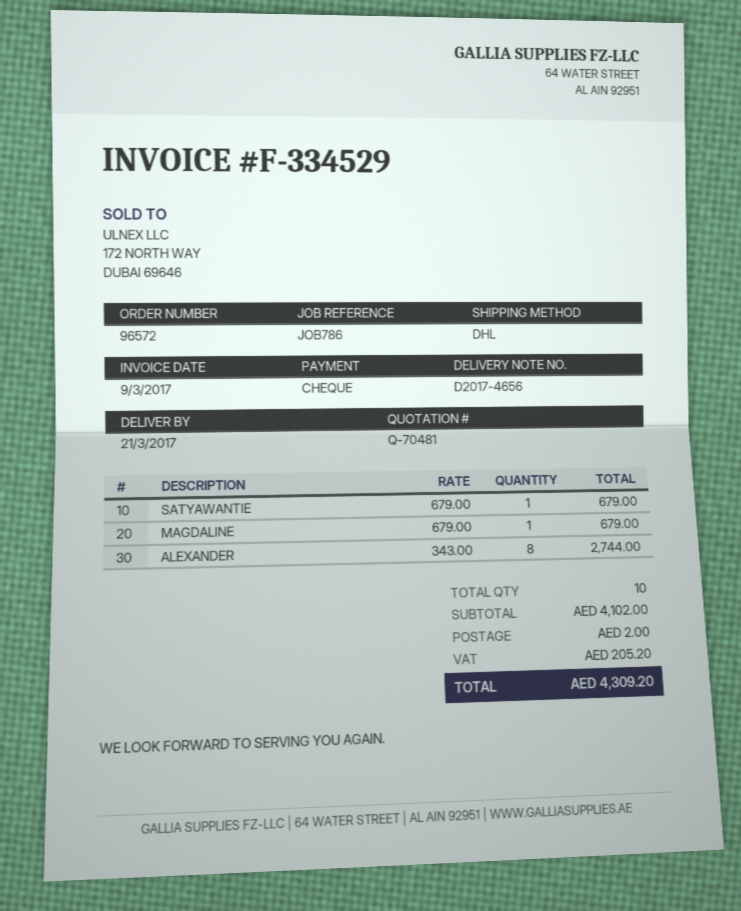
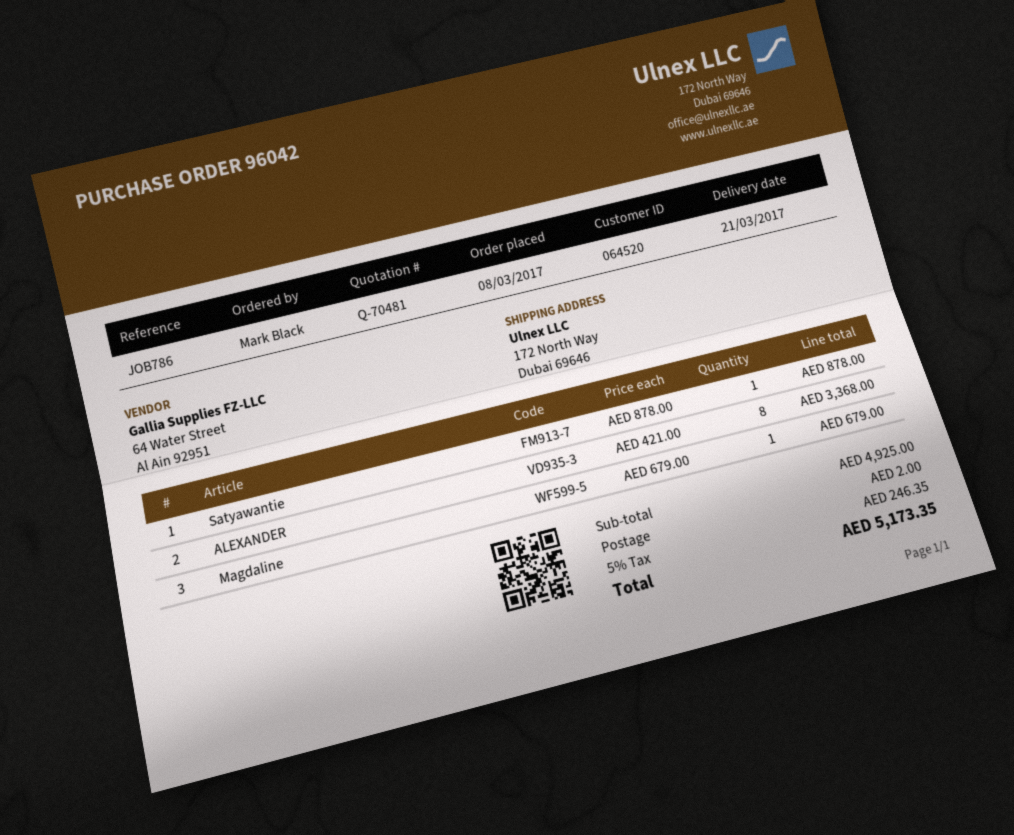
order number: 96572 -> 96042
SATYAWANTIE: 1 x 679.00 = 679.00 -> 1 x 878.00 = 878.00
ALEXANDER: 8 x 343.00 = 2744.00 -> 8 x 421.00 = 3368.00
subtotal: 4102.00 -> 4925.00
tax: 205.20 -> 246.35
total: 4309.20 -> 5173.35

